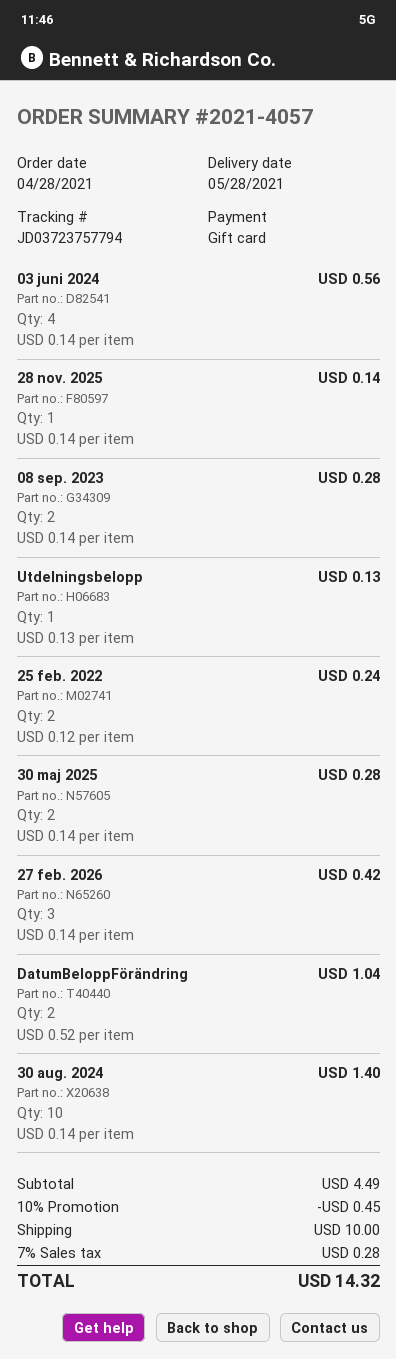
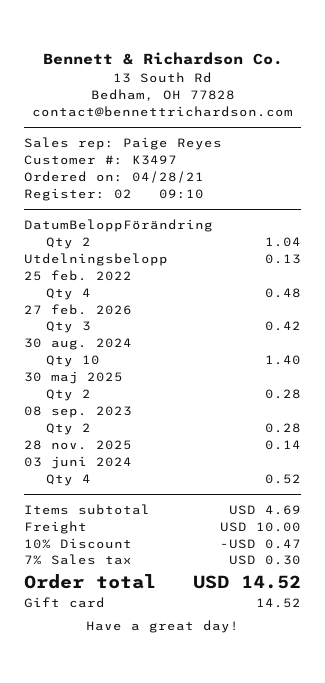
03 juni 2024: 4 for 0.56 -> 4 for 0.52
25 feb. 2022: 2 for 0.24 -> 4 for 0.48
subtotal: 4.49 -> 4.69
discount: 10% = 0.45 -> 10% = 0.47
tax: 7% = 0.28 -> 7% = 0.30
total: 14.32 -> 14.52

